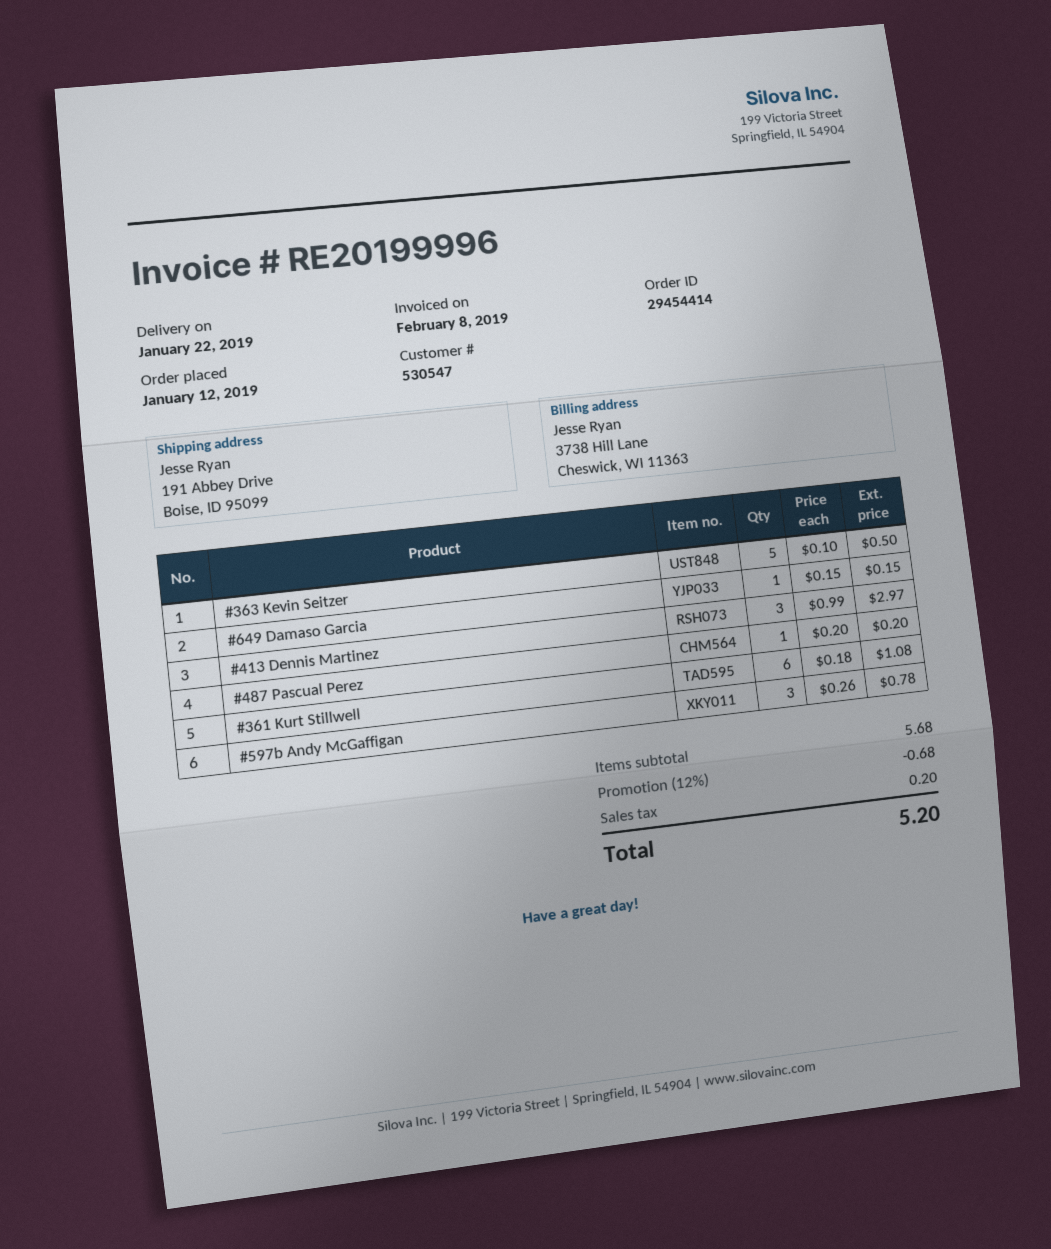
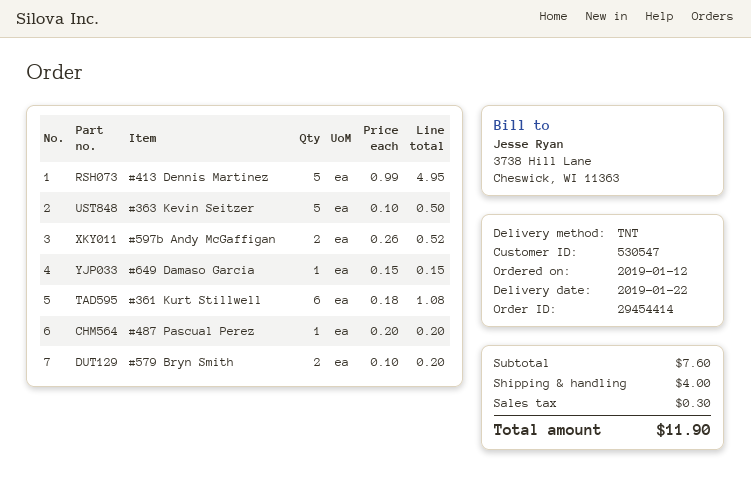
#413 Dennis Martinez: 3 x 0.99 = 2.97 -> 5 x 0.99 = 4.95
#597b Andy McGaffigan: 3 x 0.26 = 0.78 -> 2 x 0.26 = 0.52
#579 Bryn Smith: none -> 2 x 0.10 = 0.20
subtotal: 5.68 -> 7.60
discount: 12% = 0.68 -> none
shipping: none -> 4.00
tax: 0.20 -> 0.30
total: 5.20 -> 11.90

